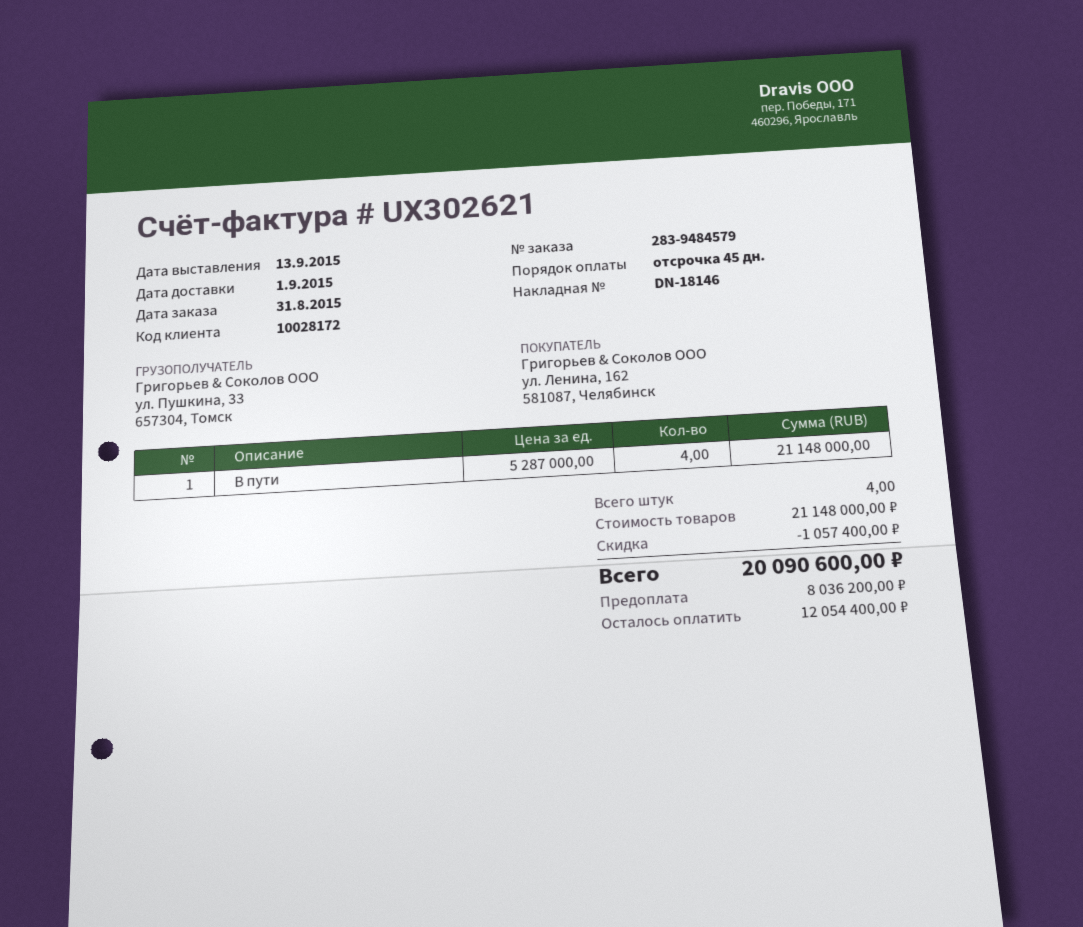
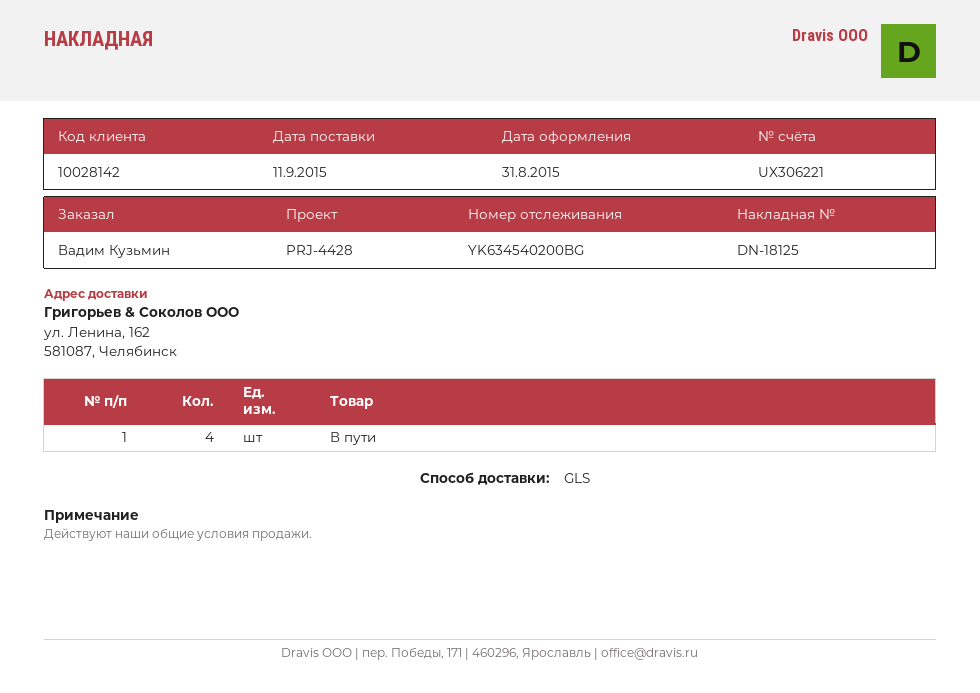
delivery note number: DN-18146 -> DN-18125
delivery date: 2015-09-01 -> 2015-09-11
invoice number: UX302621 -> UX306221
customer number: 10028172 -> 10028142
ship to: ул. Пушкина, 33, 657304, Томск -> ул. Ленина, 162, 581087, Челябинск

